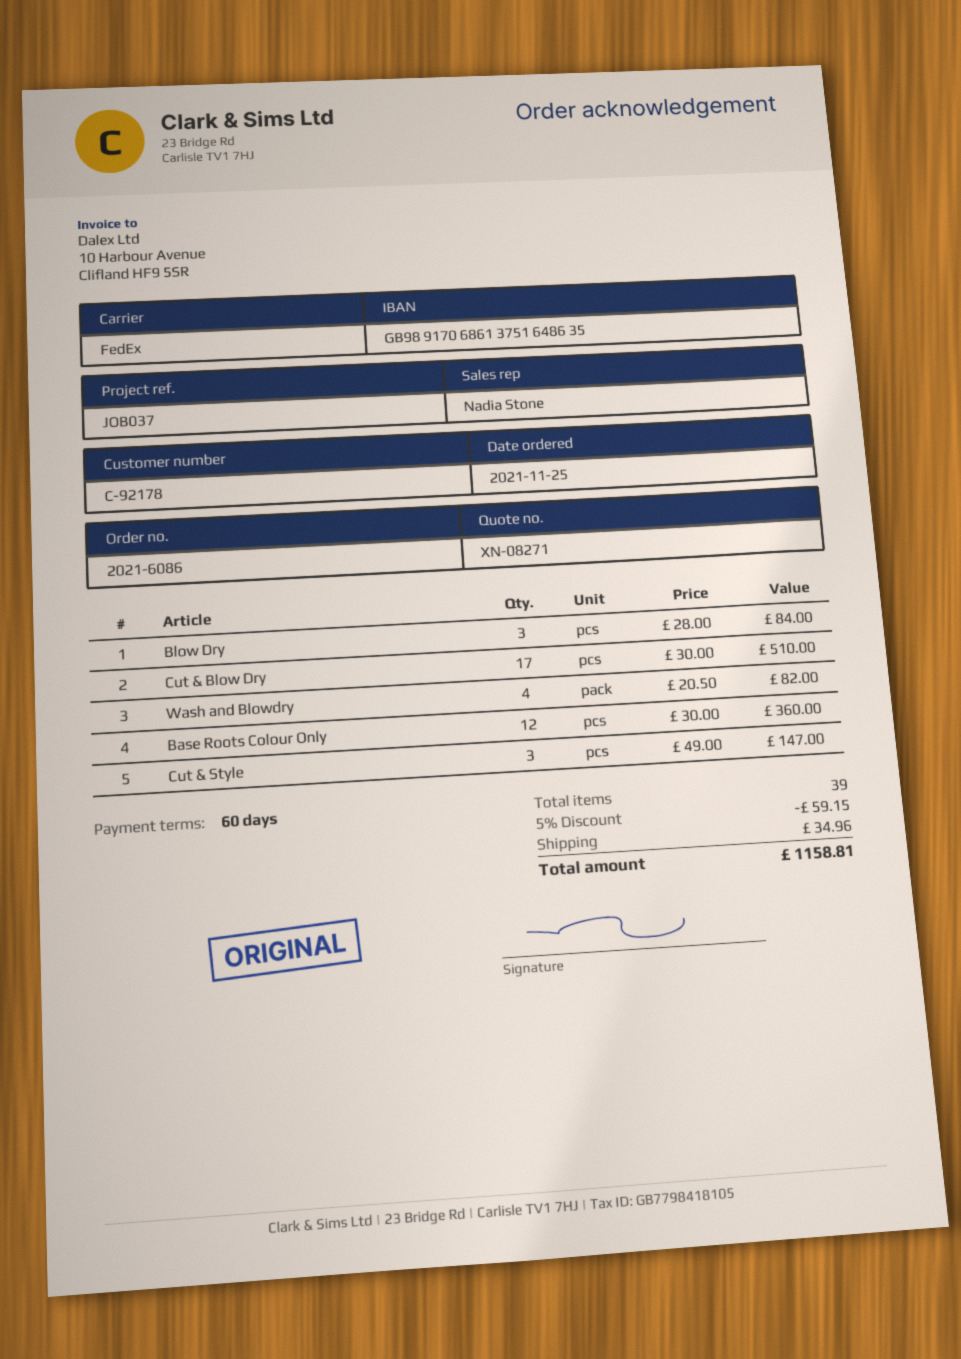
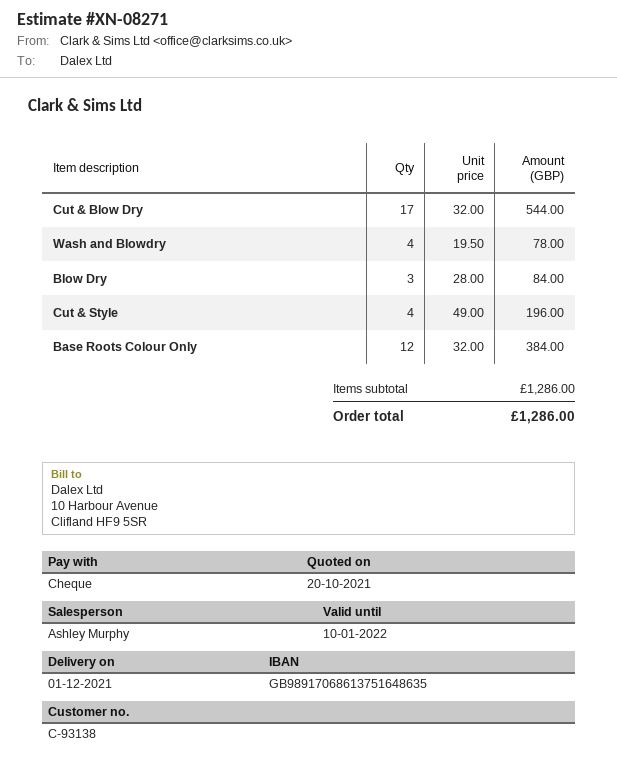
customer number: C-92178 -> C-93138
sales rep: Nadia Stone -> Ashley Murphy
Cut & Blow Dry: 17 x 30.00 = 510.00 -> 17 x 32.00 = 544.00
Wash and Blowdry: 4 x 20.50 = 82.00 -> 4 x 19.50 = 78.00
Base Roots Colour Only: 12 x 30.00 = 360.00 -> 12 x 32.00 = 384.00
Cut & Style: 3 x 49.00 = 147.00 -> 4 x 49.00 = 196.00
discount: 5% = 59.15 -> none
shipping: 34.96 -> none
total: 1158.81 -> 1286.00

